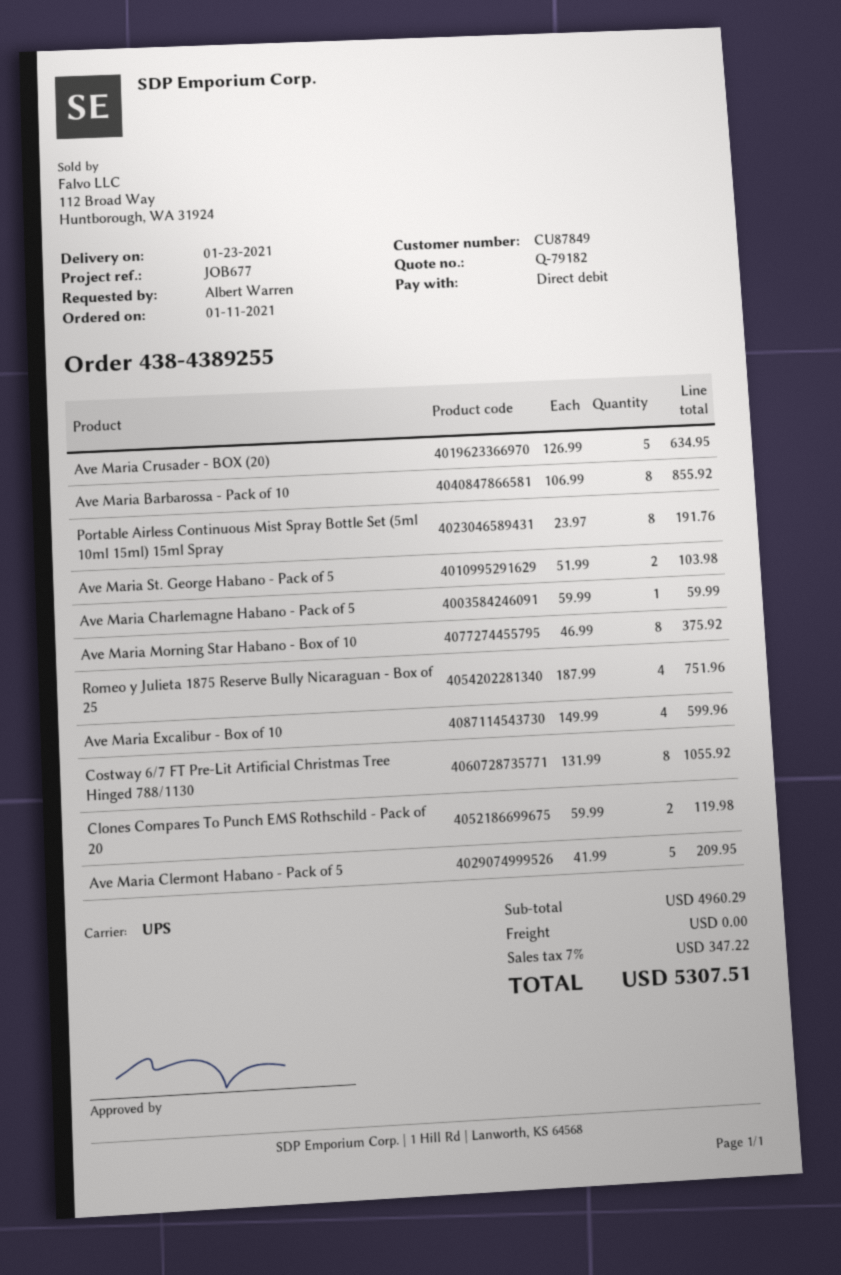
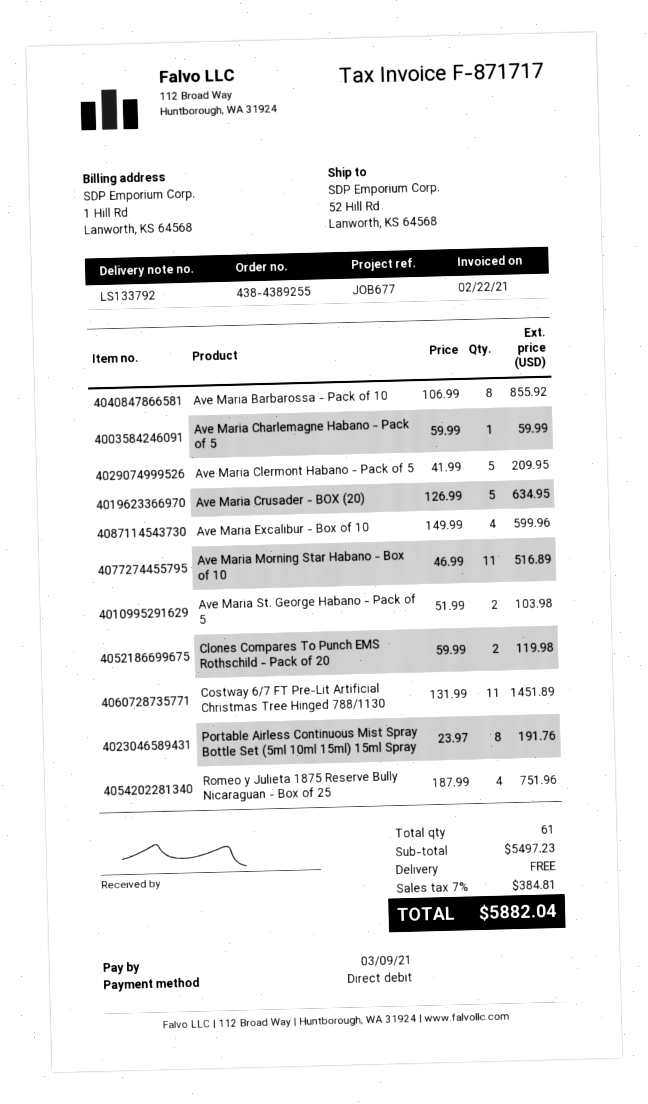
Ave Maria Morning Star Habano - Box of 10: 8 x 46.99 = 375.92 -> 11 x 46.99 = 516.89
Costway 6/7 FT Pre-Lit Artificial Christmas Tree Hinged 788/1130: 8 x 131.99 = 1055.92 -> 11 x 131.99 = 1451.89
subtotal: 4960.29 -> 5497.23
tax: 7% = 347.22 -> 7% = 384.81
total: 5307.51 -> 5882.04

